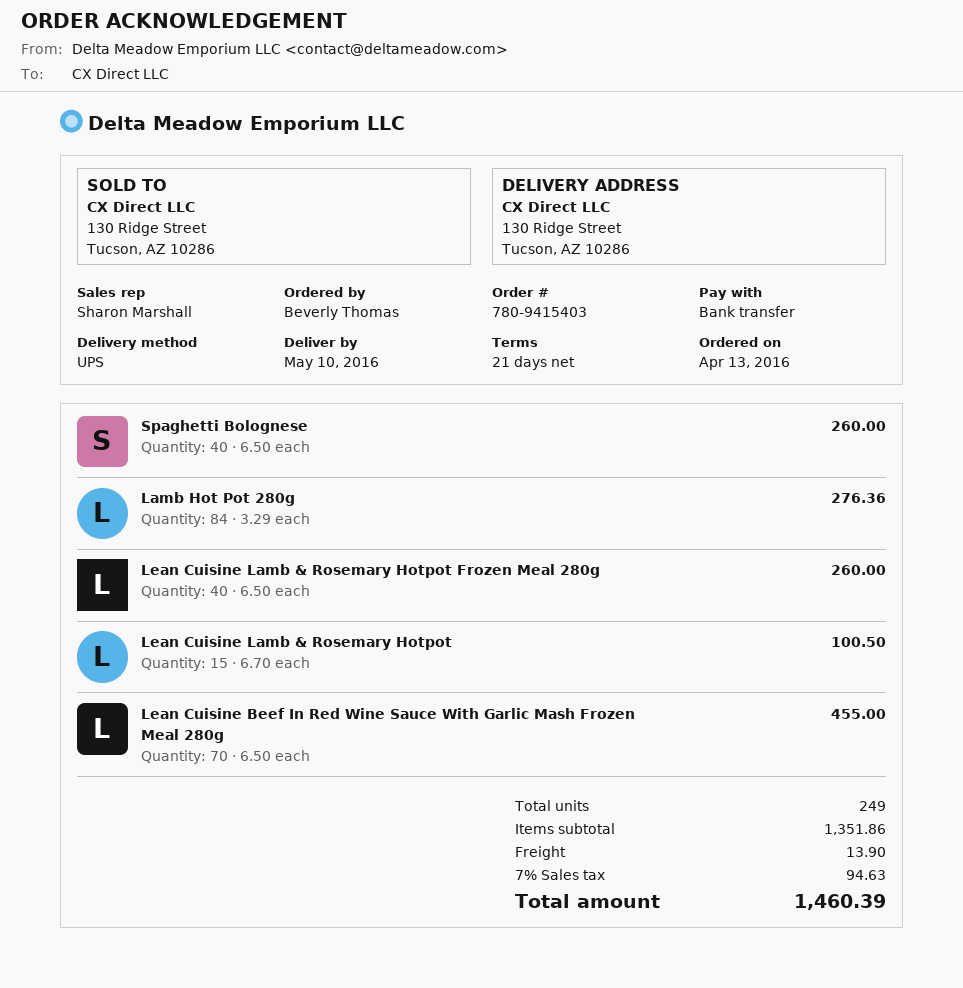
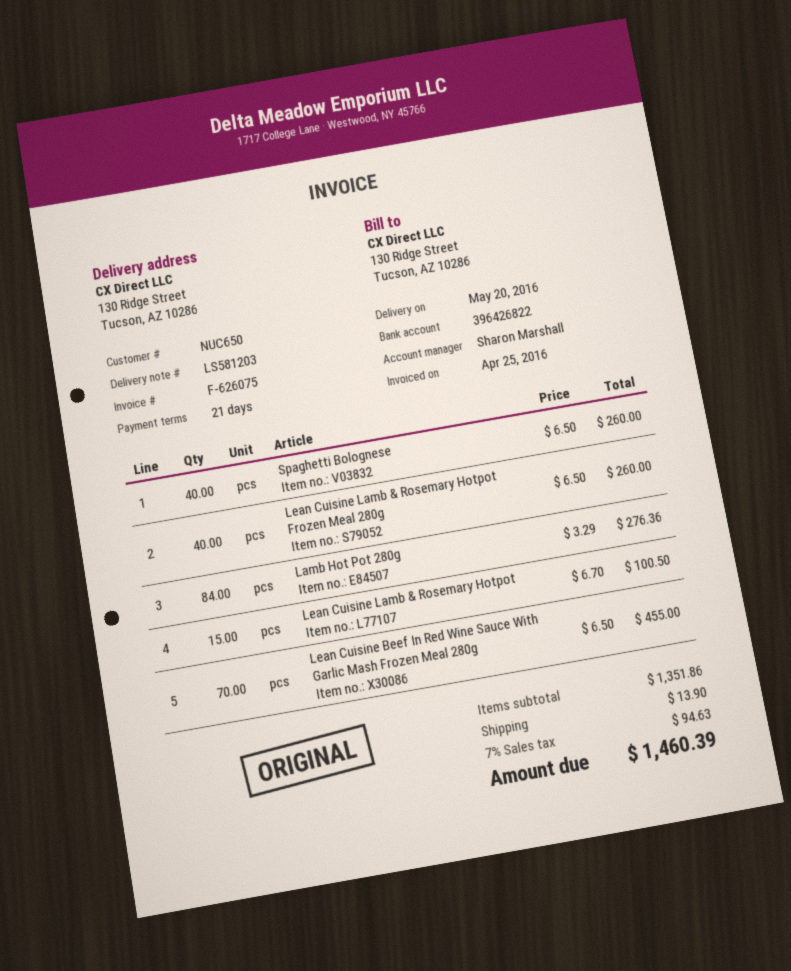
delivery date: 2016-05-10 -> 2016-05-20

